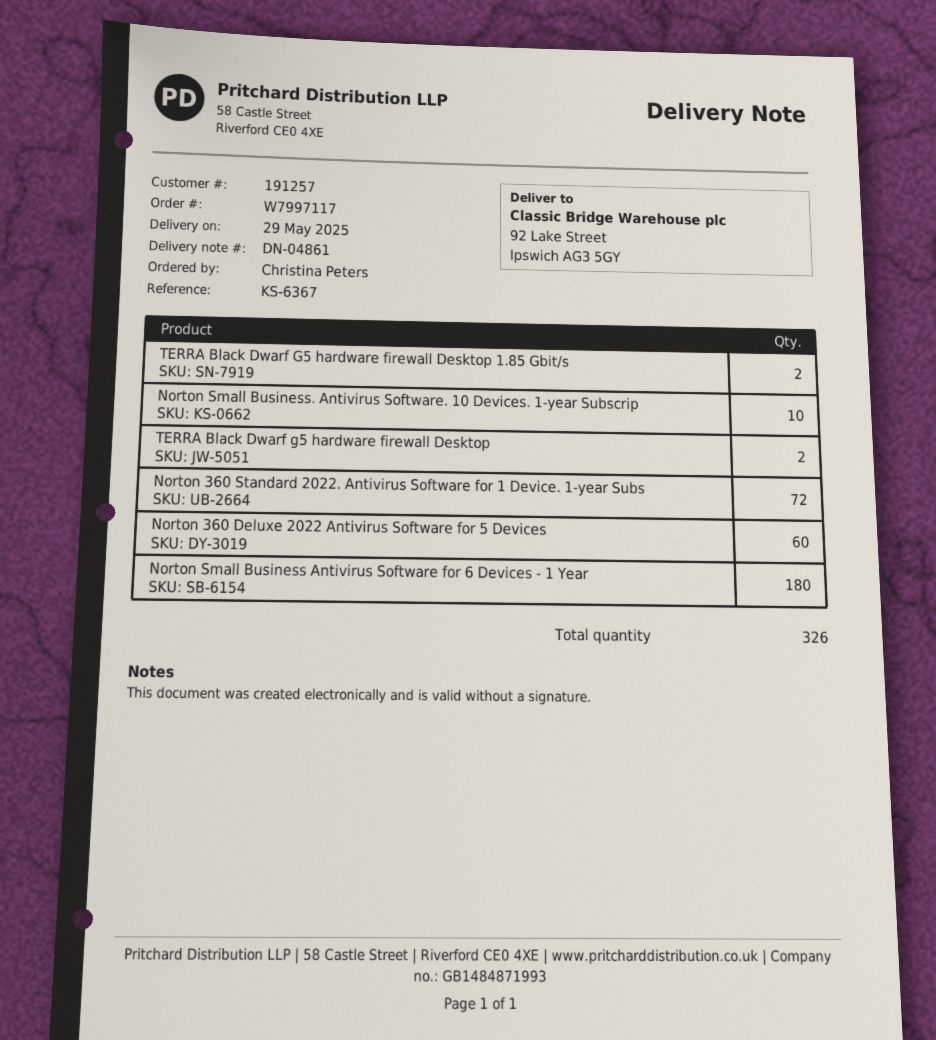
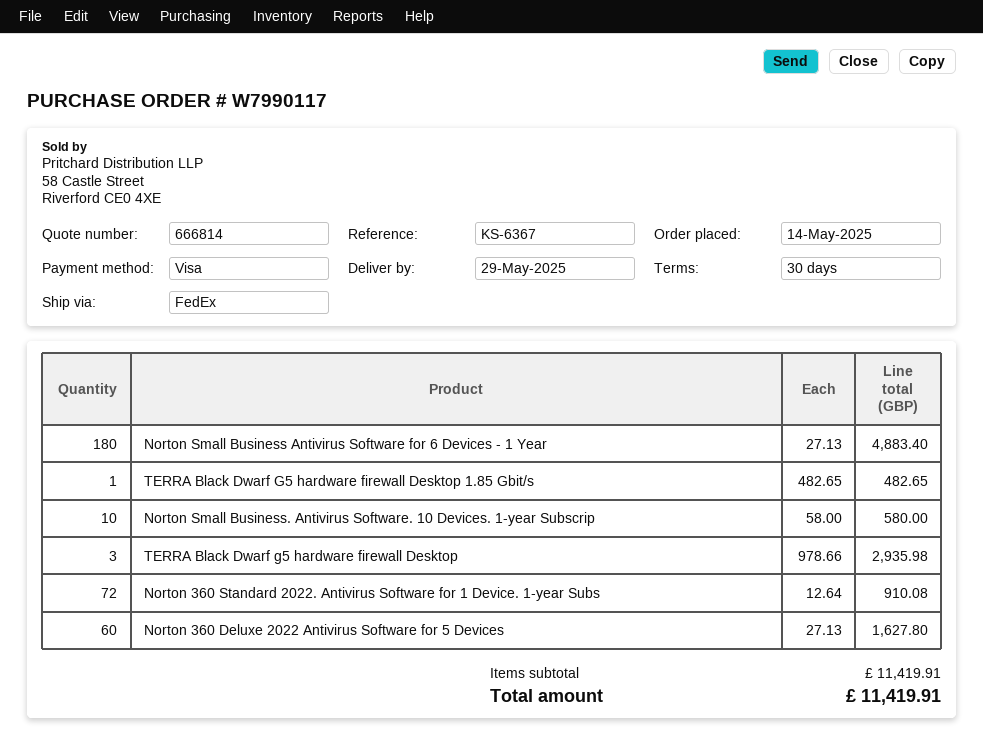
order number: W7997117 -> W7990117
TERRA Black Dwarf G5 hardware firewall Desktop 1.85 Gbit/s: 2 -> 1
TERRA Black Dwarf g5 hardware firewall Desktop: 2 -> 3

